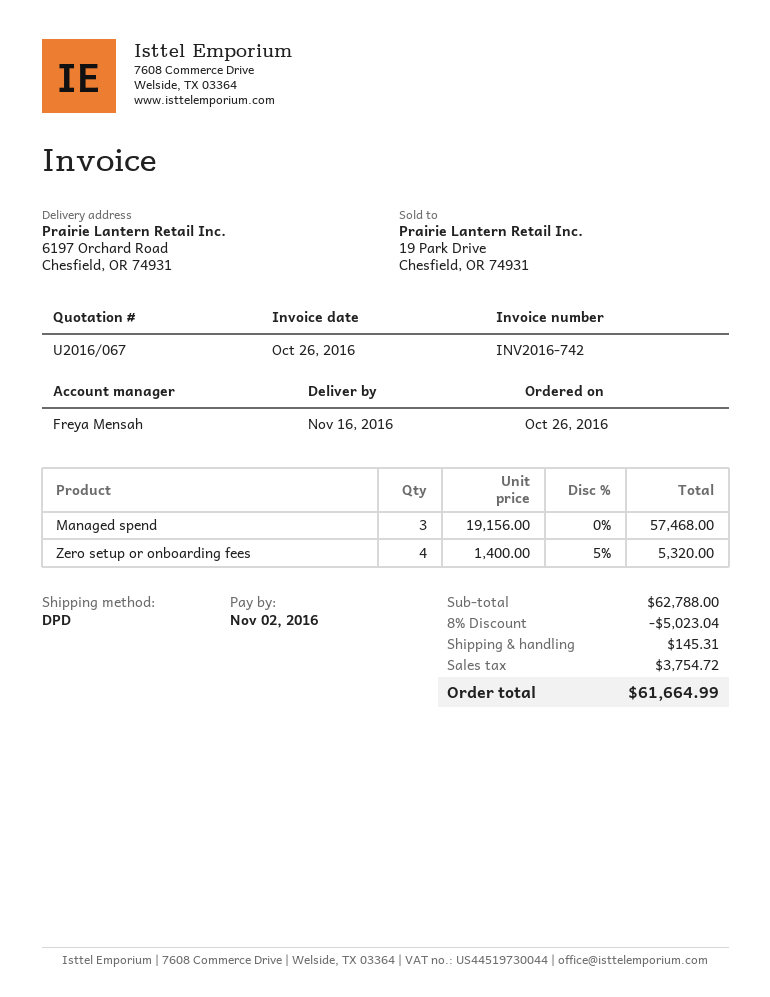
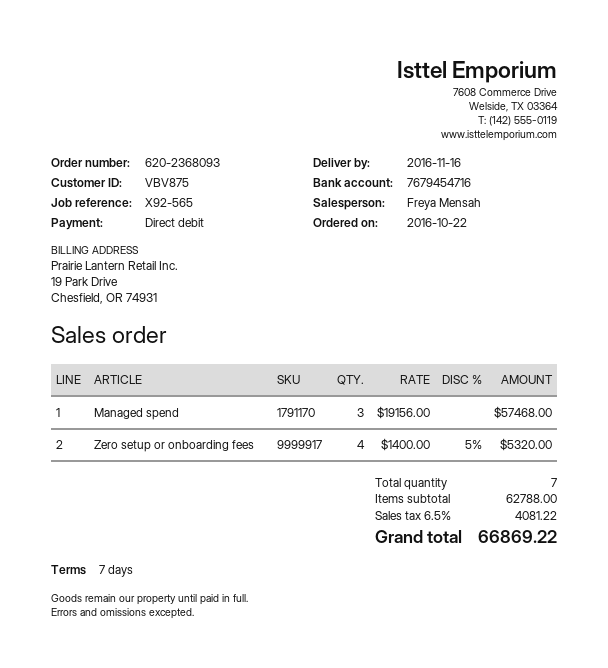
order date: 2016-10-26 -> 2016-10-22
discount: 8% = 5023.04 -> none
shipping: 145.31 -> none
tax: 3754.72 -> 4081.22
total: 61664.99 -> 66869.22

